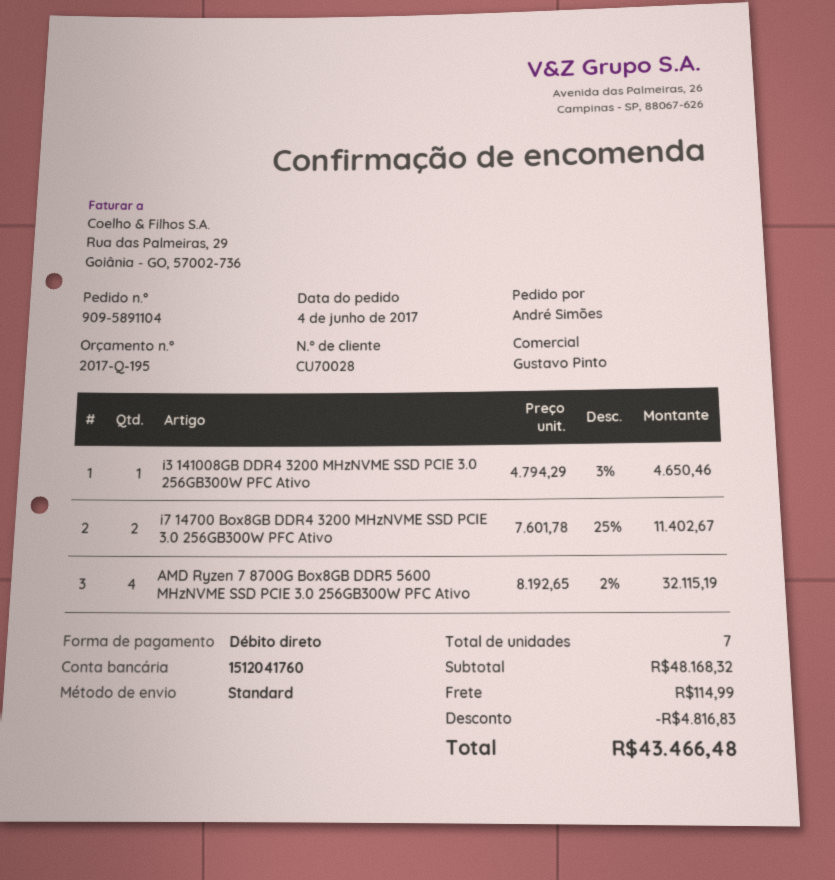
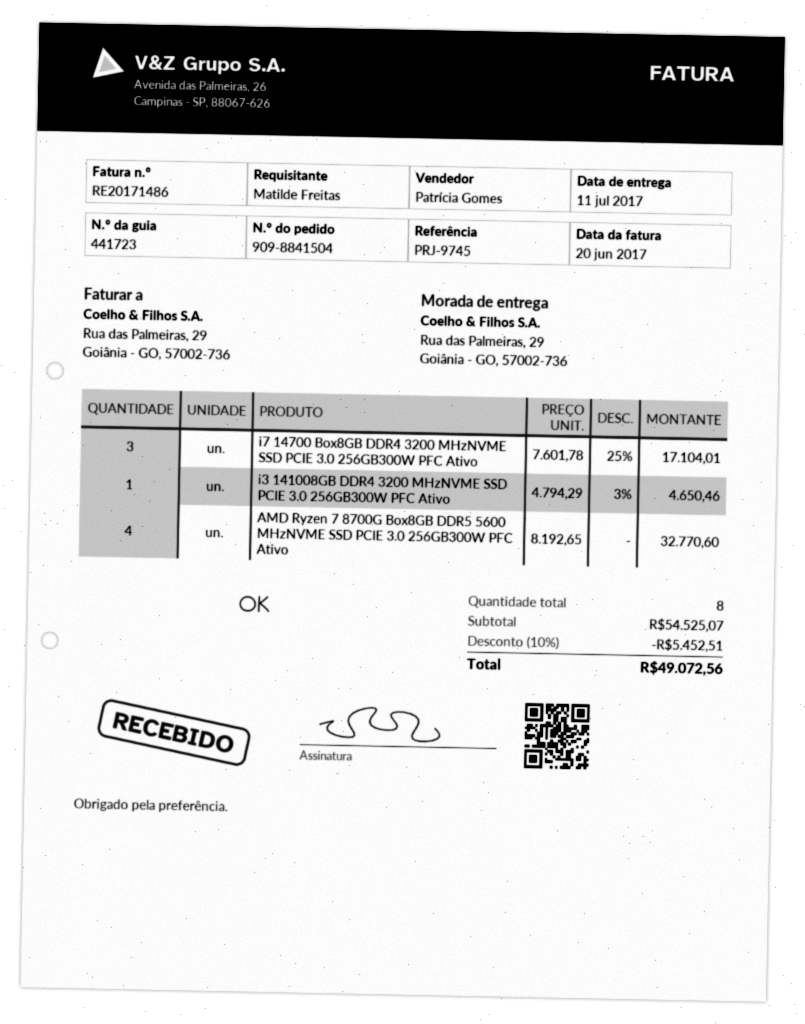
order number: 909-5891104 -> 909-8841504
ordered by: André Simões -> Matilde Freitas
sales rep: Gustavo Pinto -> Patrícia Gomes
i7 14700 Box8GB DDR4 3200 MHzNVME SSD PCIE 3.0 256GB300W PFC Ativo: 2 x 7601.78 - 25% = 11402.67 -> 3 x 7601.78 - 25% = 17104.01
AMD Ryzen 7 8700G Box8GB DDR5 5600 MHzNVME SSD PCIE 3.0 256GB300W PFC Ativo: 4 x 8192.65 - 2% = 32115.19 -> 4 x 8192.65 = 32770.60
total quantity: 7 -> 8
subtotal: 48168.32 -> 54525.07
discount: 4816.83 -> 5452.51
shipping: 114.99 -> none
total: 43466.48 -> 49072.56

